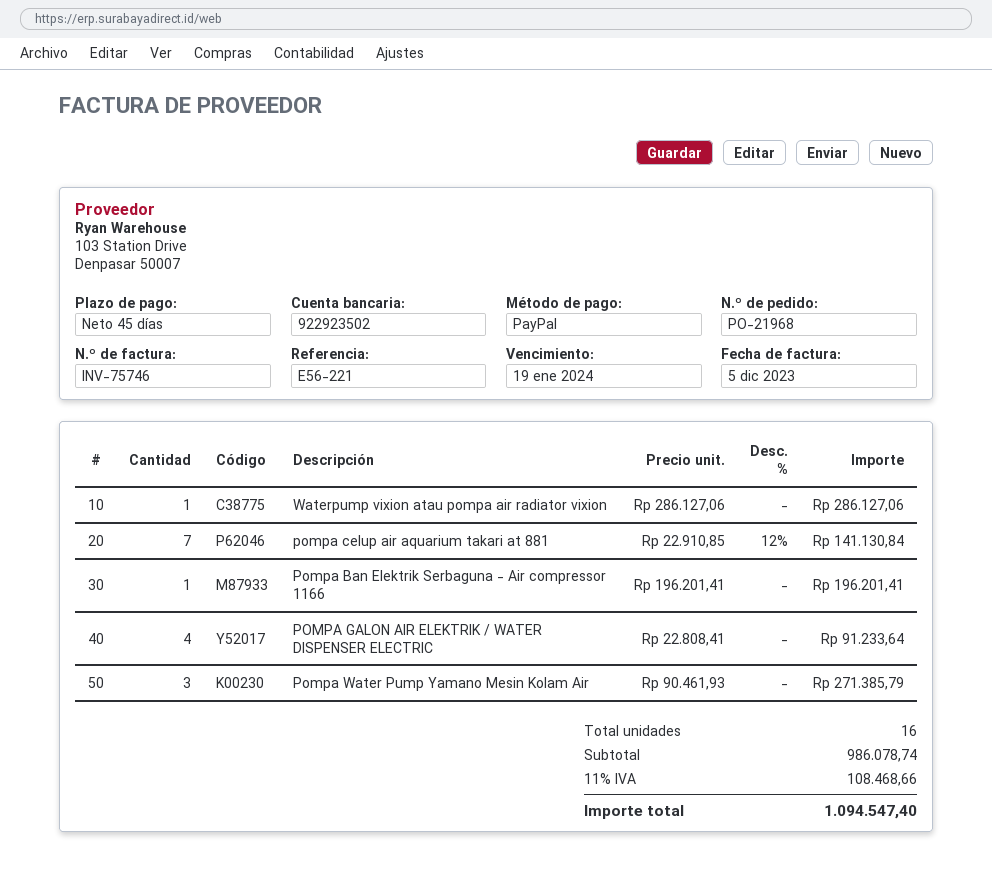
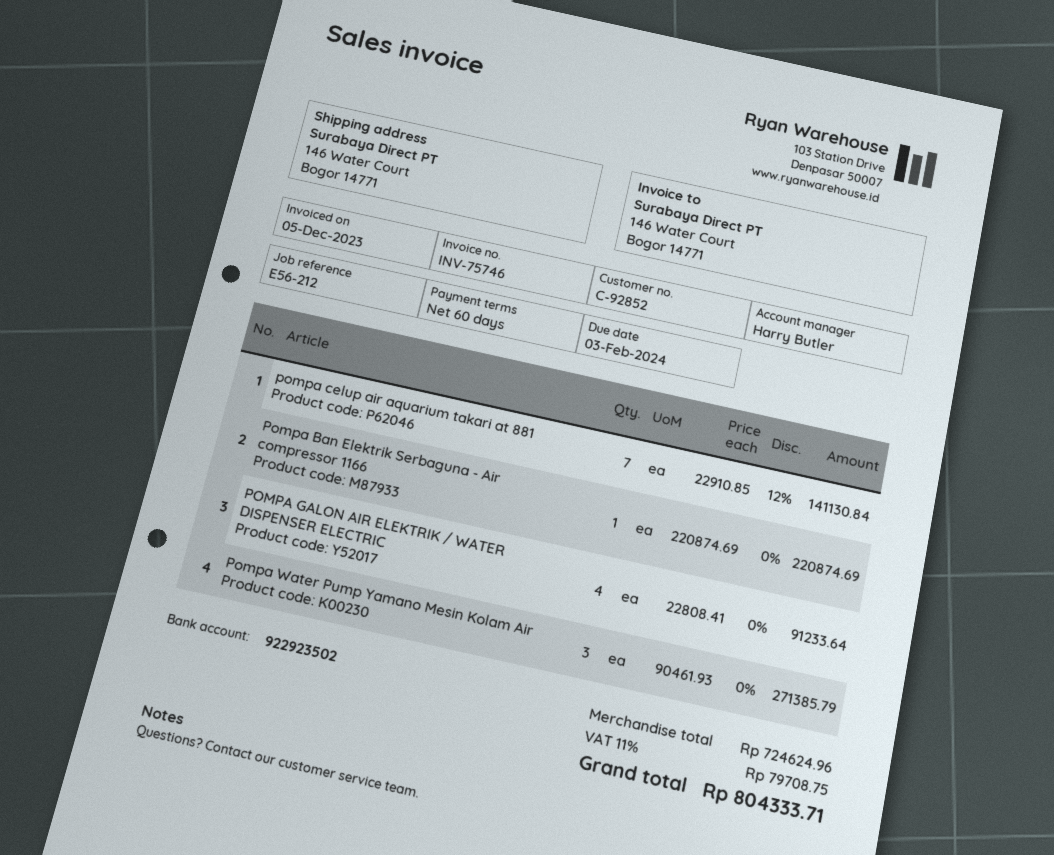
payment terms: 45 days -> 60 days
due date: 2024-01-19 -> 2024-02-03
reference: E56-221 -> E56-212
Waterpump vixion atau pompa air radiator vixion: 1 x 286127.06 = 286127.06 -> none
Pompa Ban Elektrik Serbaguna - Air compressor 1166: 1 x 196201.41 = 196201.41 -> 1 x 220874.69 = 220874.69
subtotal: 986078.74 -> 724624.96
tax: 11% = 108468.66 -> 11% = 79708.75
total: 1094547.40 -> 804333.71

